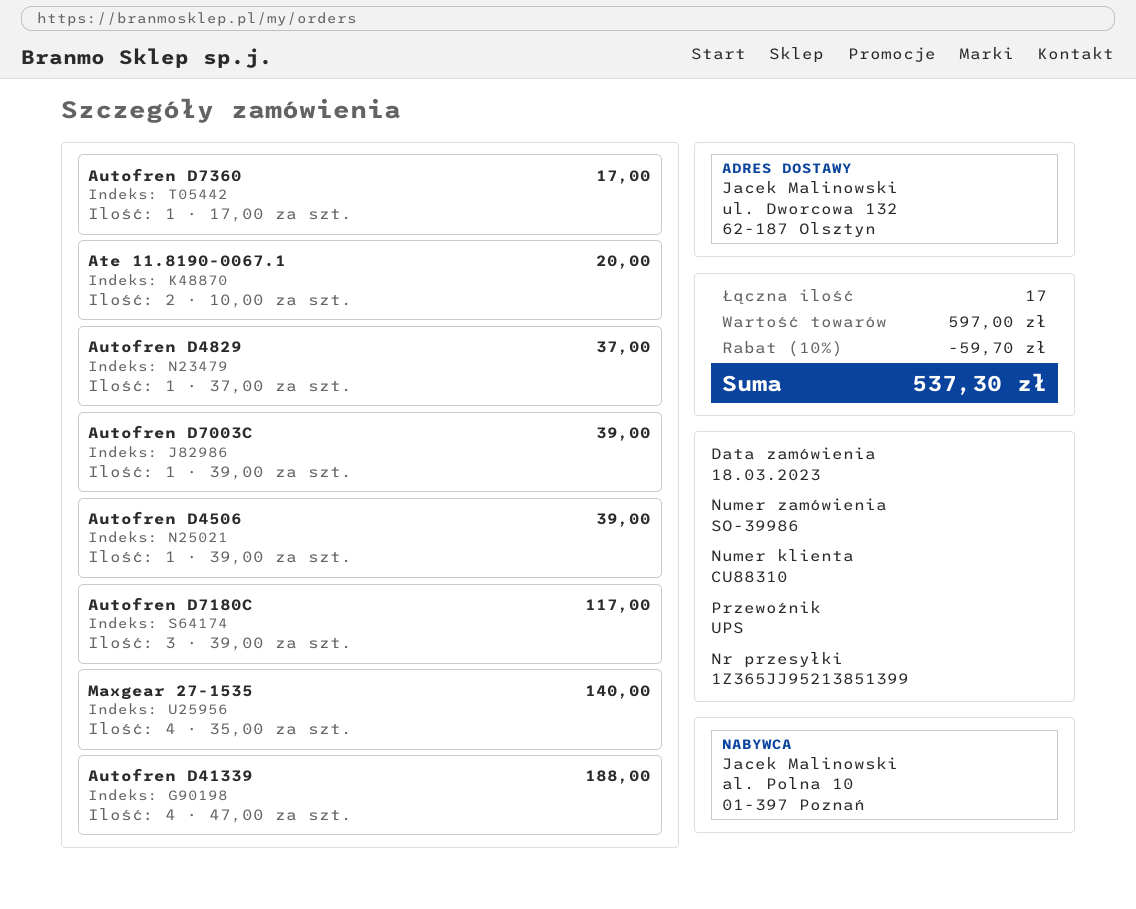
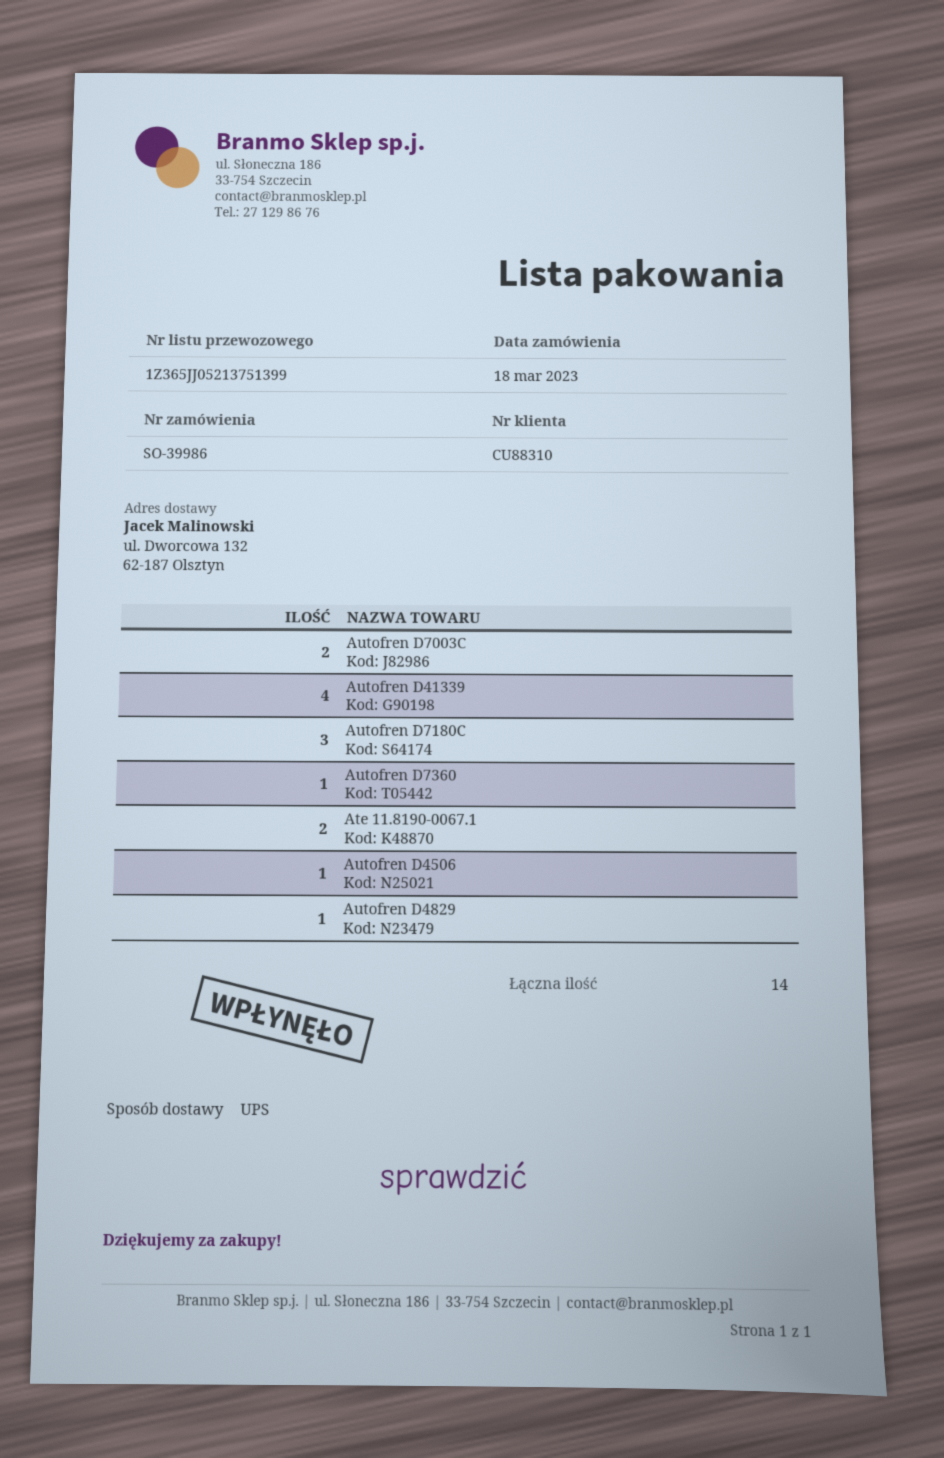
tracking number: 1Z365JJ95213851399 -> 1Z365JJ05213751399
Autofren D7003C: 1 -> 2
Maxgear 27-1535: 4 -> none
total quantity: 17 -> 14

